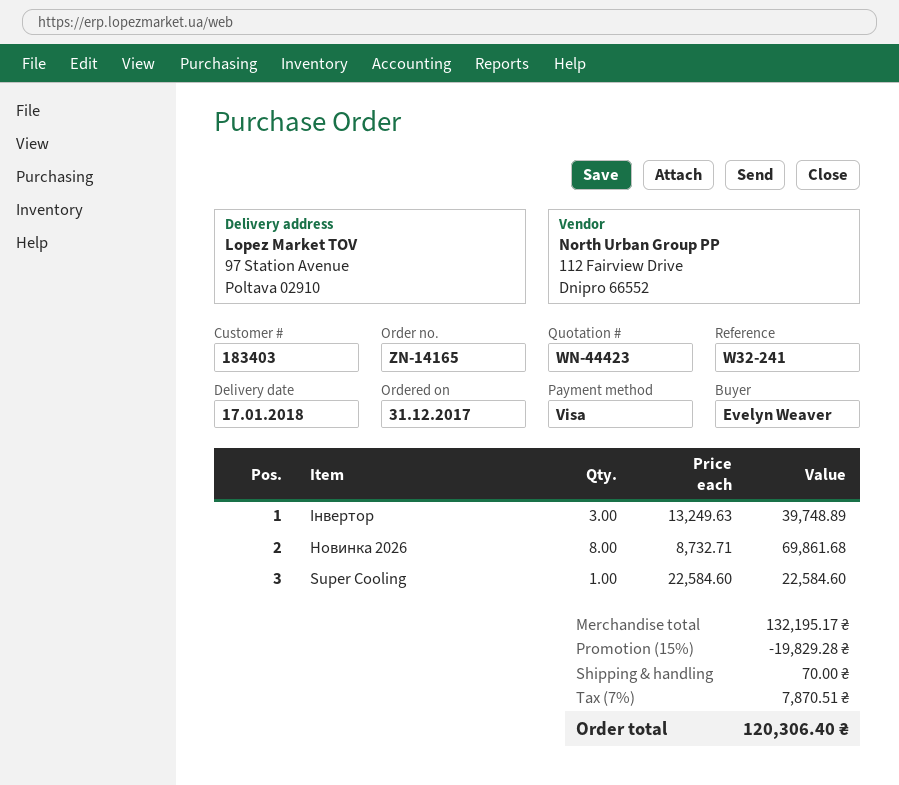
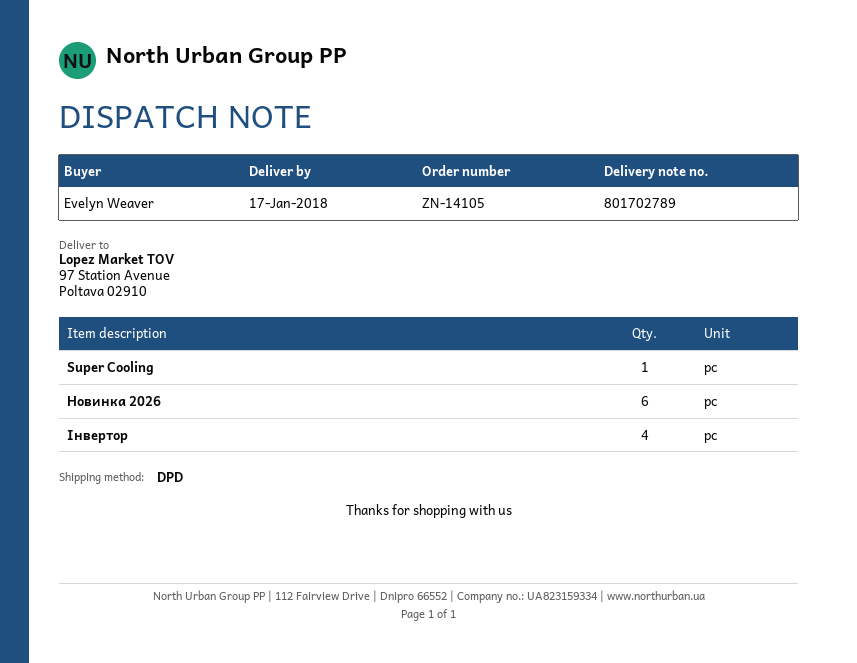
order number: ZN-14165 -> ZN-14105
Інвертор: 3 -> 4
Новинка 2026: 8 -> 6

